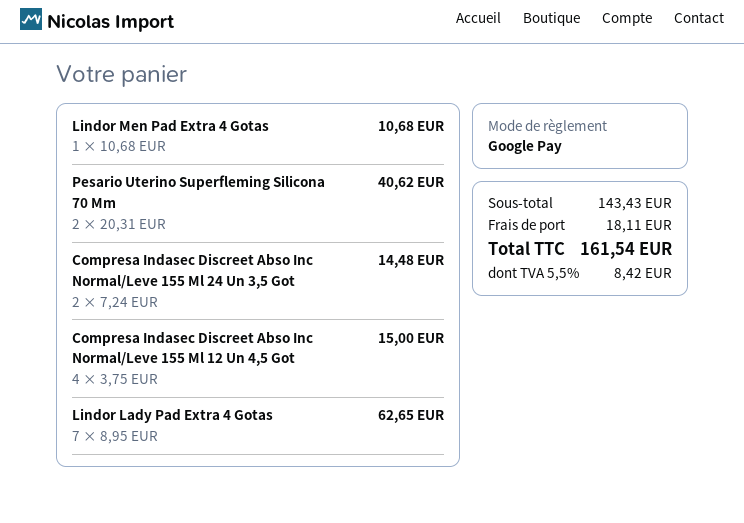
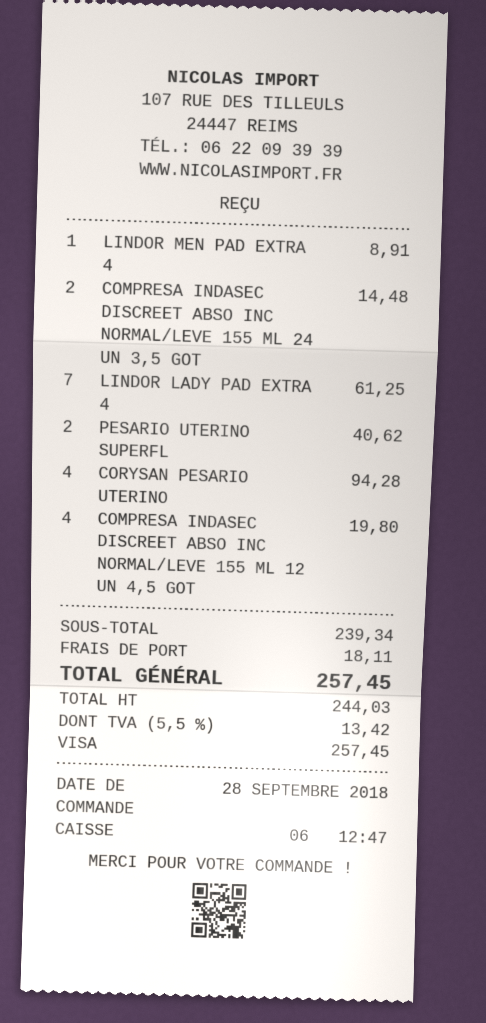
payment method: Google Pay -> Visa
Lindor Men Pad Extra 4 Gotas: 1 for 10.68 -> 1 for 8.91
Compresa Indasec Discreet Abso Inc Normal/Leve 155 Ml 12 Un 4,5 Got: 4 for 15.00 -> 4 for 19.80
Lindor Lady Pad Extra 4 Gotas: 7 for 62.65 -> 7 for 61.25
CORYSAN PESARIO UTERINO: none -> 4 for 94.28
subtotal: 143.43 -> 239.34
tax: 5.5% = 8.42 -> 5.5% = 13.42
total: 161.54 -> 257.45

